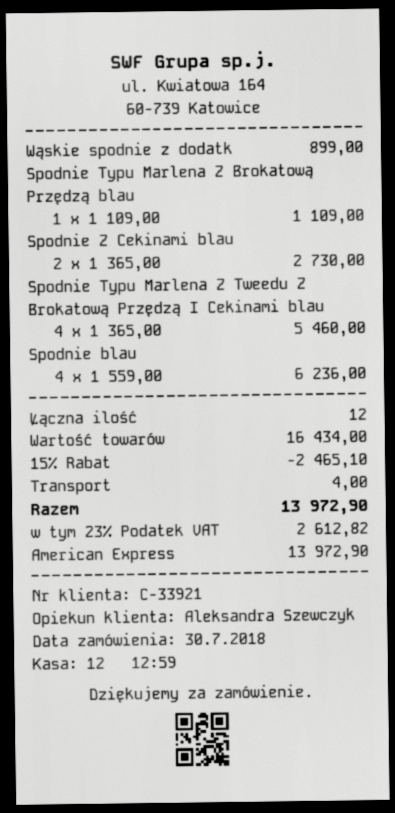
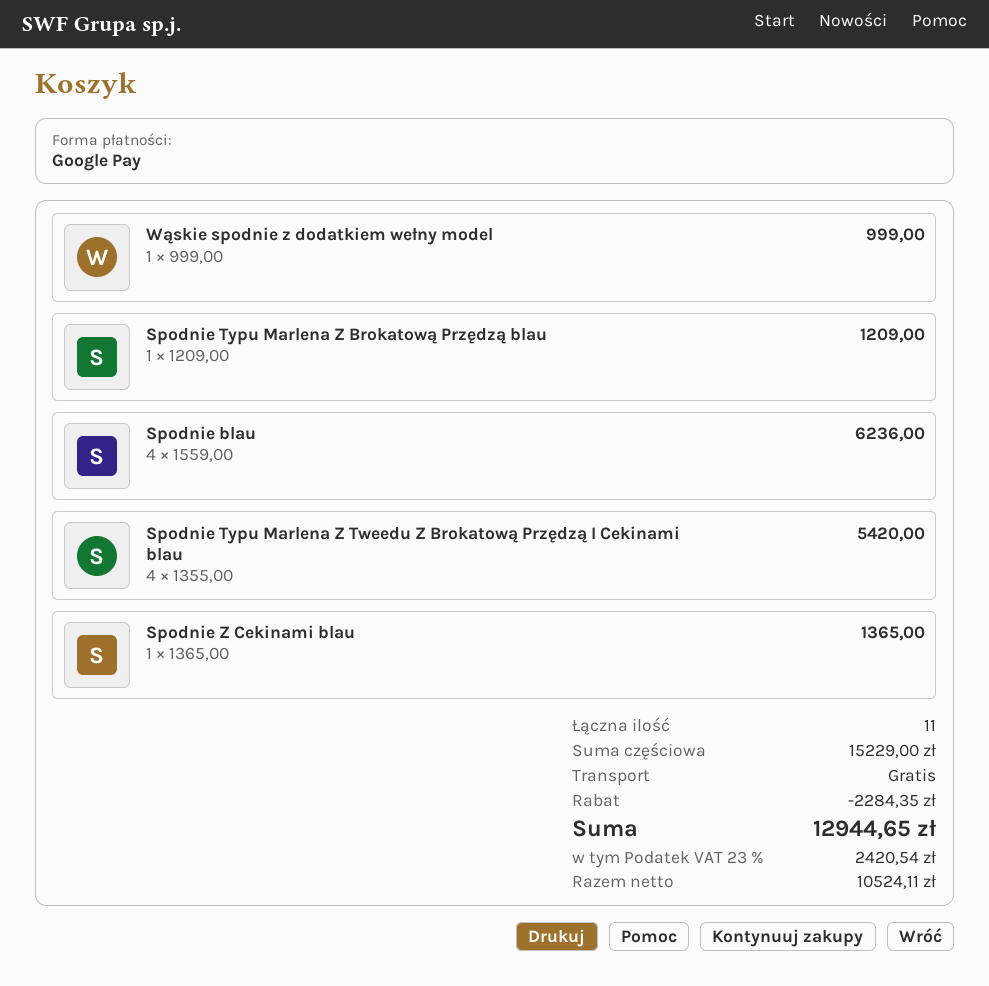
payment method: American Express -> Google Pay
Wąskie spodnie z dodatk: 1 x 899.00 = 899.00 -> 1 x 999.00 = 999.00
Spodnie Typu Marlena Z Brokatową Przędzą blau: 1 x 1109.00 = 1109.00 -> 1 x 1209.00 = 1209.00
Spodnie Z Cekinami blau: 2 x 1365.00 = 2730.00 -> 1 x 1365.00 = 1365.00
Spodnie Typu Marlena Z Tweedu Z Brokatową Przędzą I Cekinami blau: 4 x 1365.00 = 5460.00 -> 4 x 1355.00 = 5420.00
total quantity: 12 -> 11
subtotal: 16434.00 -> 15229.00
discount: 2465.10 -> 2284.35
shipping: 4.00 -> 0.00
tax: 23% = 2612.82 -> 23% = 2420.54
total: 13972.90 -> 12944.65

